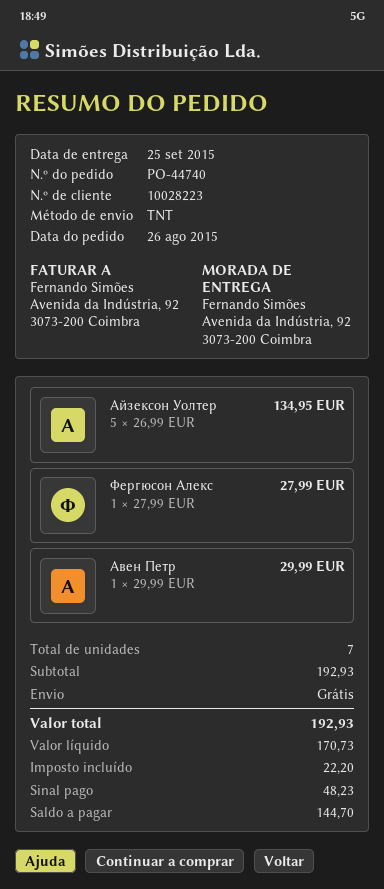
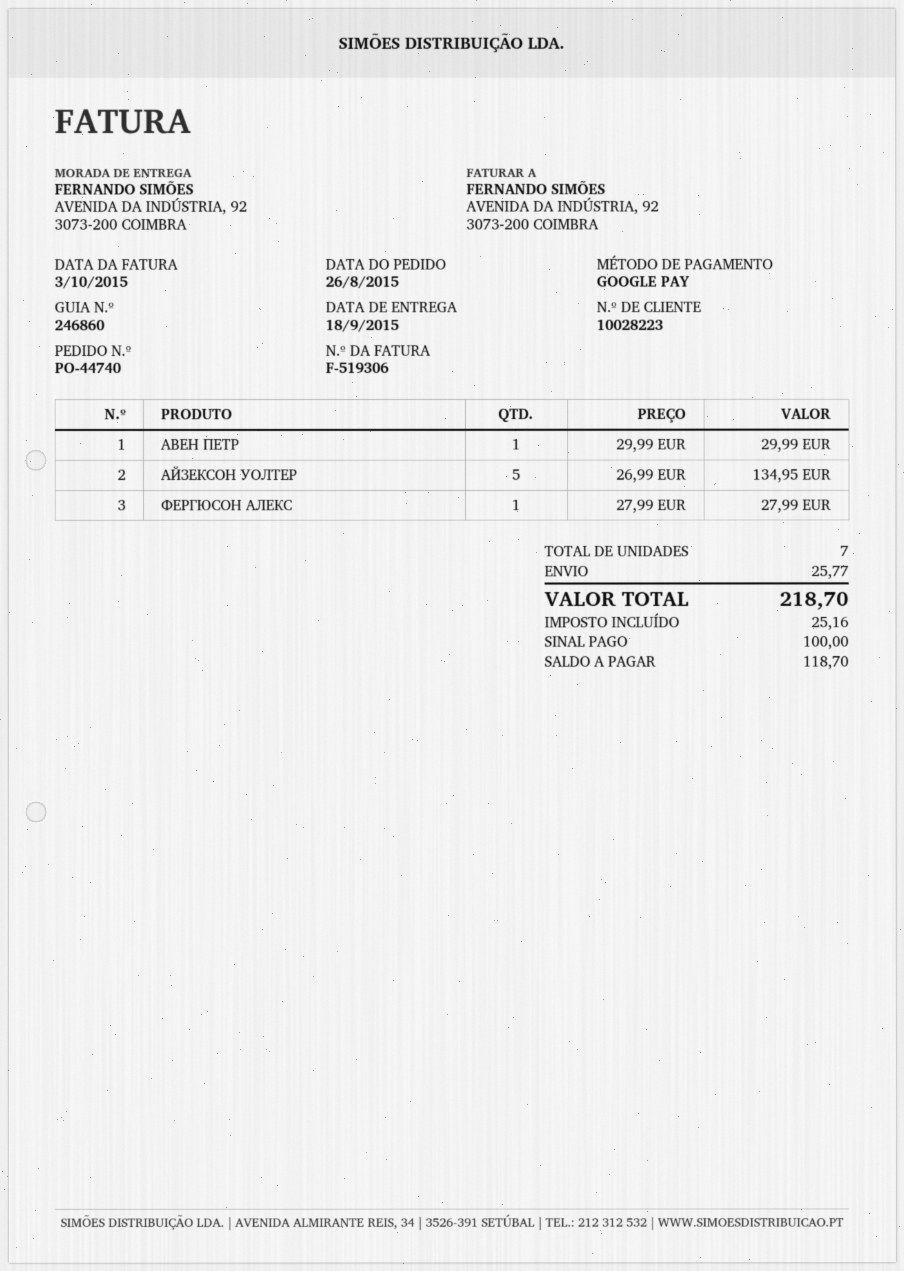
delivery date: 2015-09-25 -> 2015-09-18
shipping: 0.00 -> 25.77
tax: 22.20 -> 25.16
total: 192.93 -> 218.70
deposit: 48.23 -> 100.00
balance: 144.70 -> 118.70

